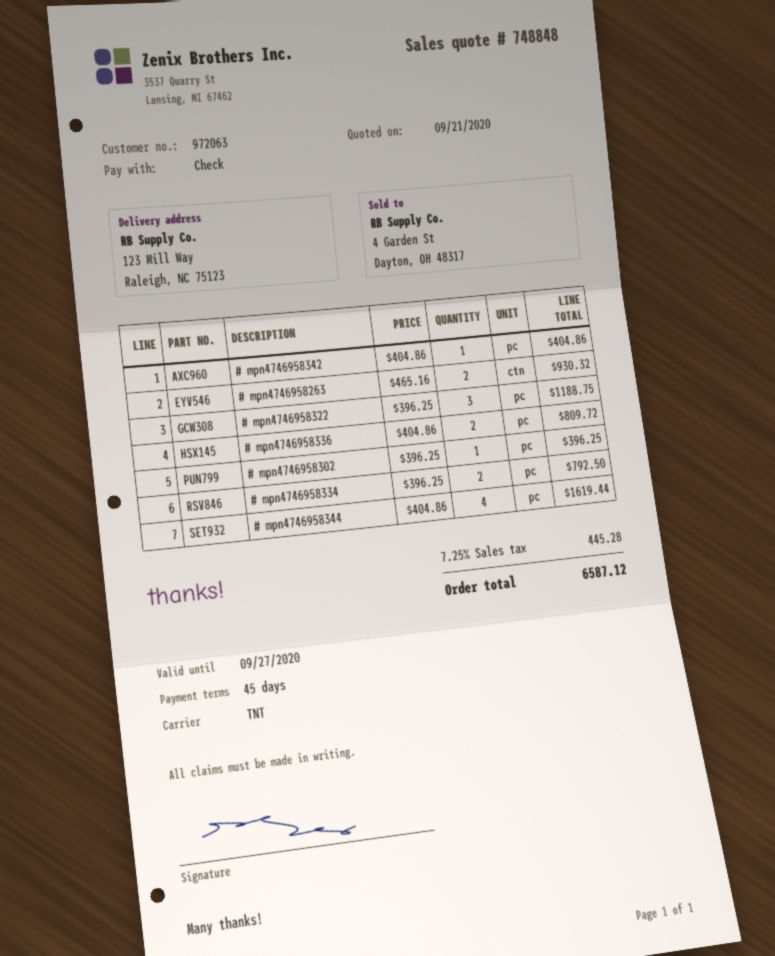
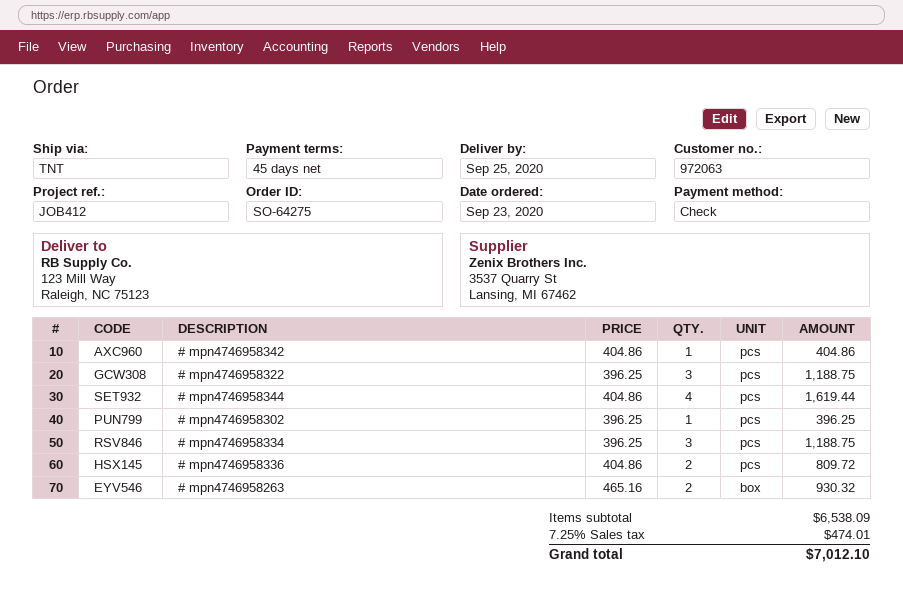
# mpn4746958334: 2 x 396.25 = 792.50 -> 3 x 396.25 = 1188.75
tax: 7.25% = 445.28 -> 7.25% = 474.01
total: 6587.12 -> 7012.10

